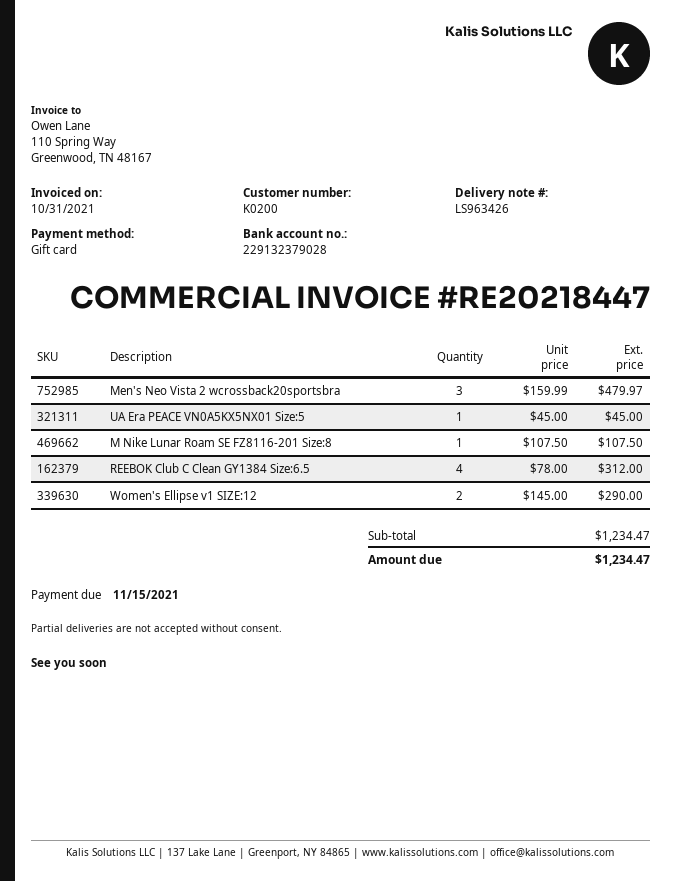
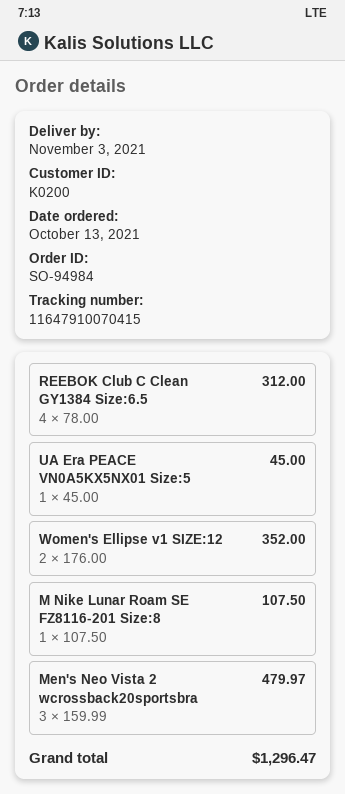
Women's Ellipse v1 SIZE:12: 2 x 145.00 = 290.00 -> 2 x 176.00 = 352.00
total: 1234.47 -> 1296.47

